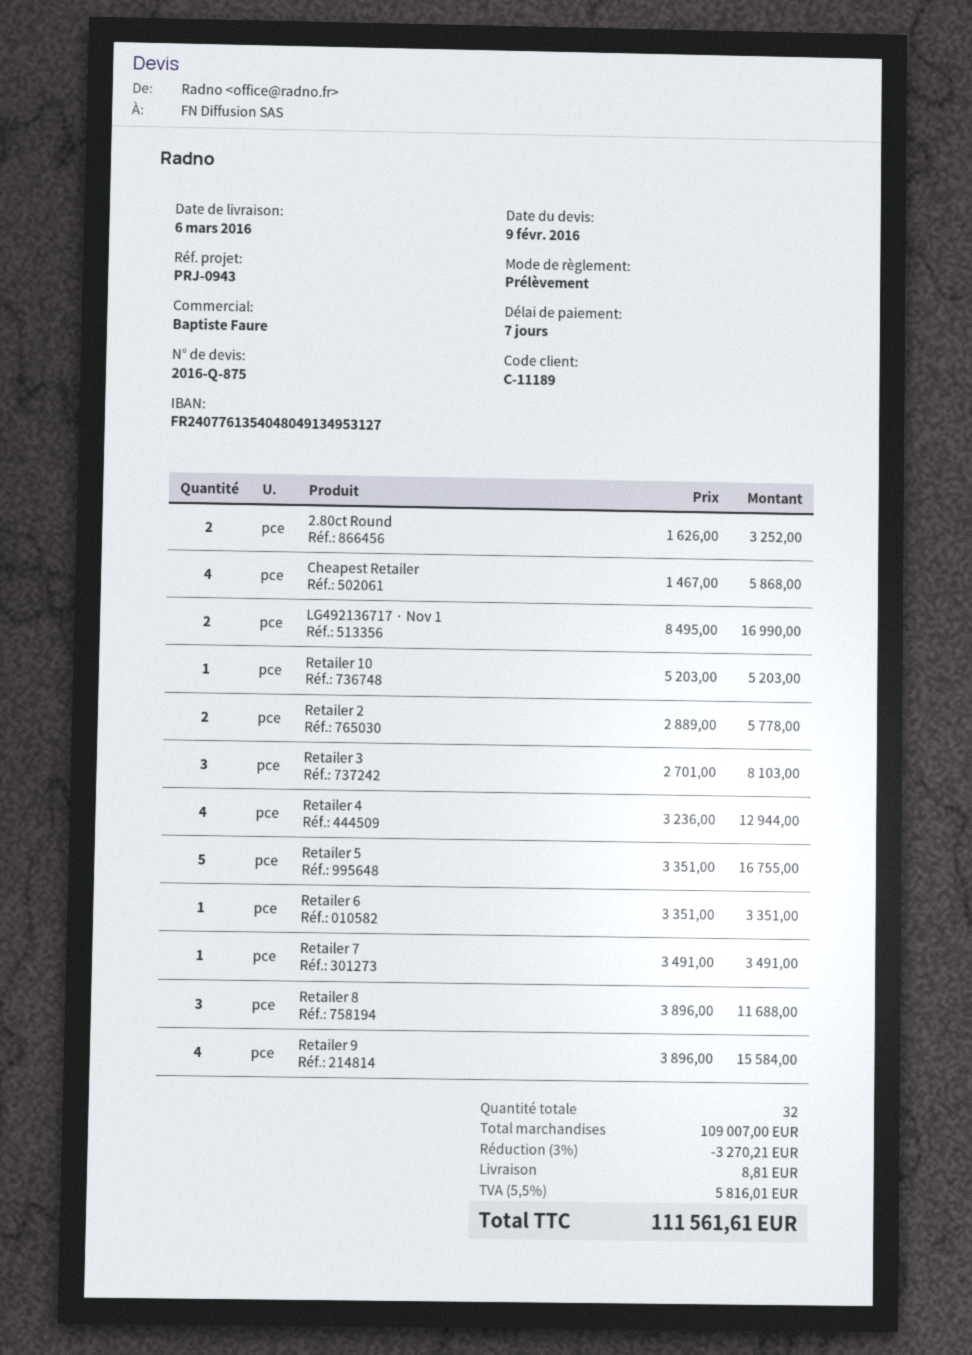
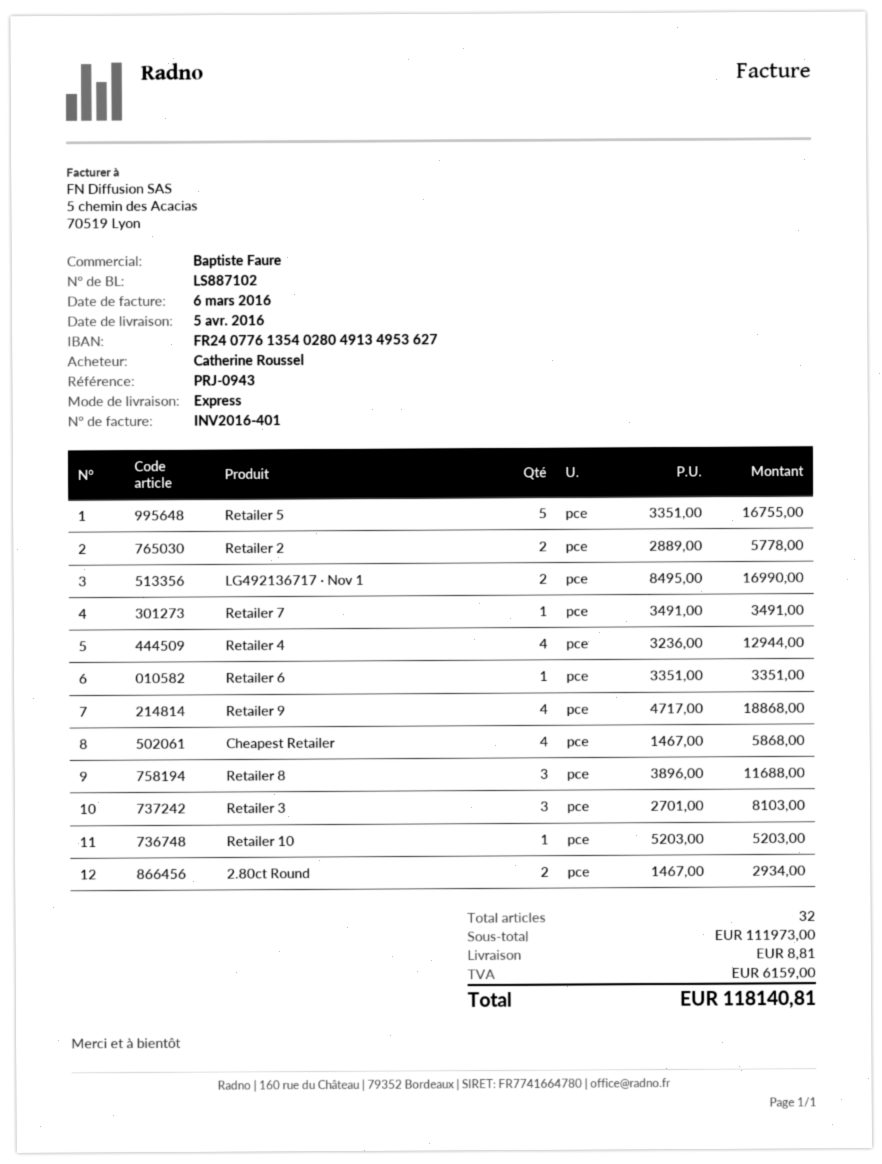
delivery date: 2016-03-06 -> 2016-04-05
bank account: FR2407761354048049134953127 -> FR2407761354028049134953627
2.80ct Round: 2 x 1626.00 = 3252.00 -> 2 x 1467.00 = 2934.00
Retailer 9: 4 x 3896.00 = 15584.00 -> 4 x 4717.00 = 18868.00
subtotal: 109007.00 -> 111973.00
discount: 3% = 3270.21 -> none
tax: 5816.01 -> 6159.00
total: 111561.61 -> 118140.81

